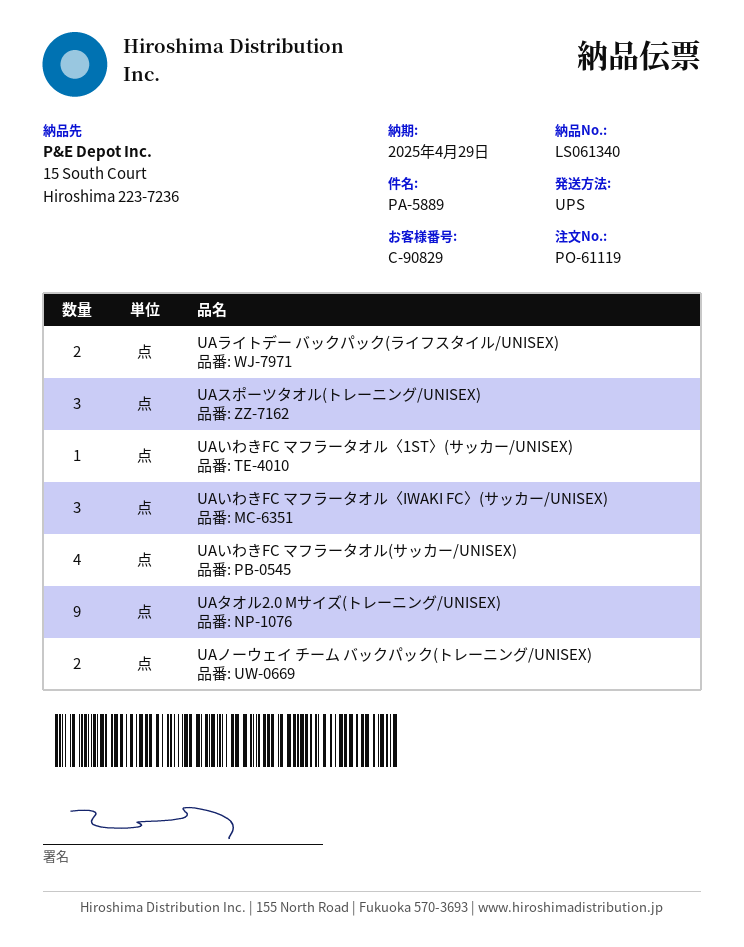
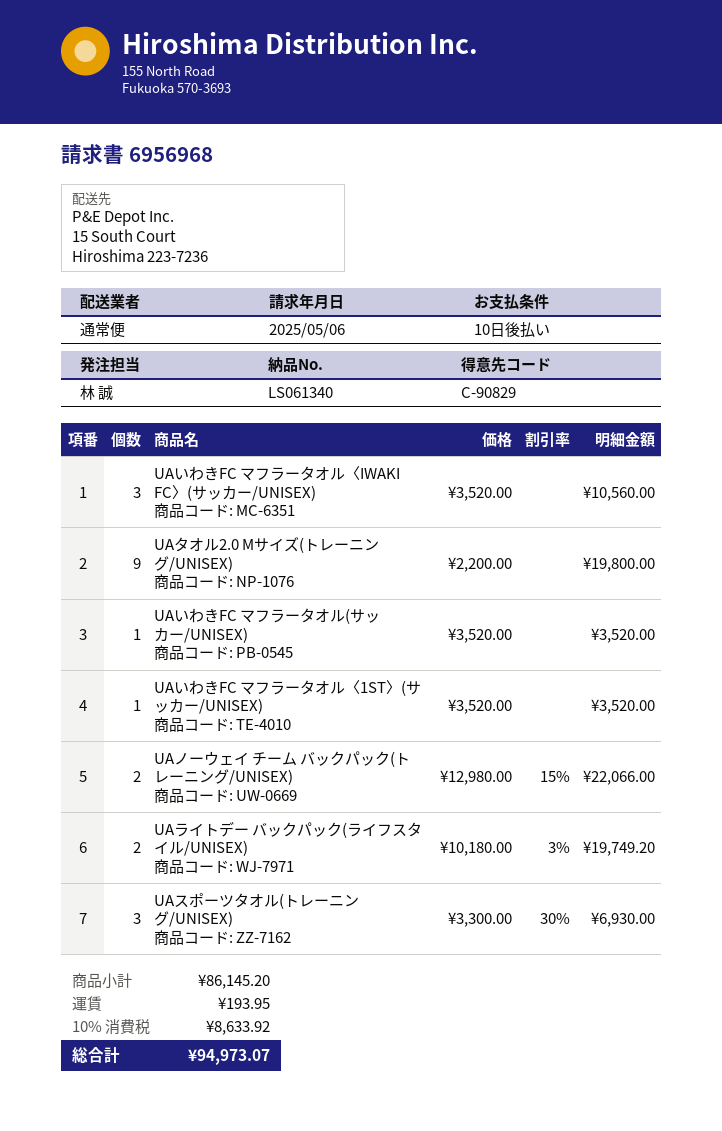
shipping method: UPS -> standard
UAいわきFC マフラータオル(サッカー/UNISEX): 4 -> 1

